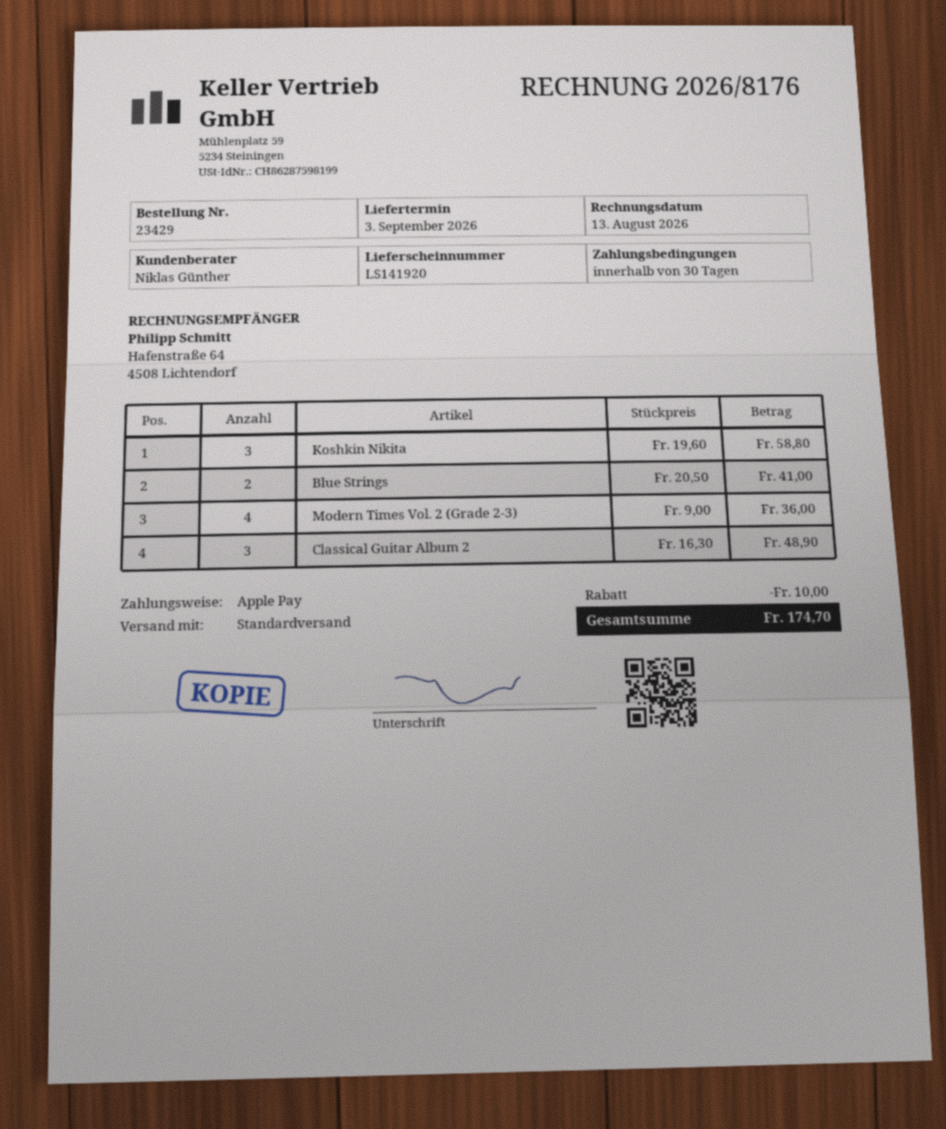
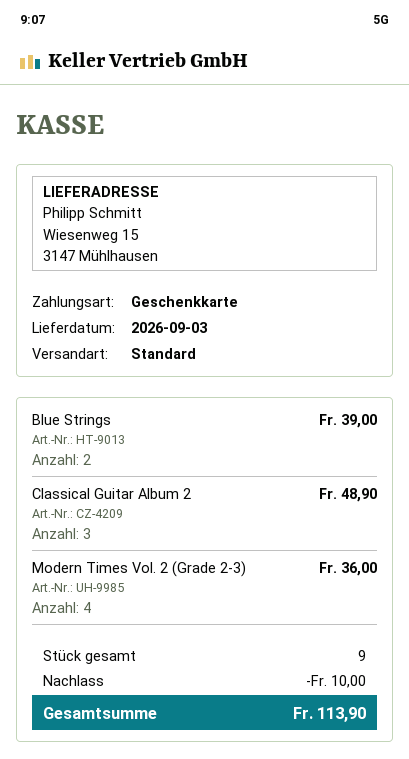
payment method: Apple Pay -> gift card
Koshkin Nikita: 3 for 58.80 -> none
Blue Strings: 2 for 41.00 -> 2 for 39.00
total: 174.70 -> 113.90

